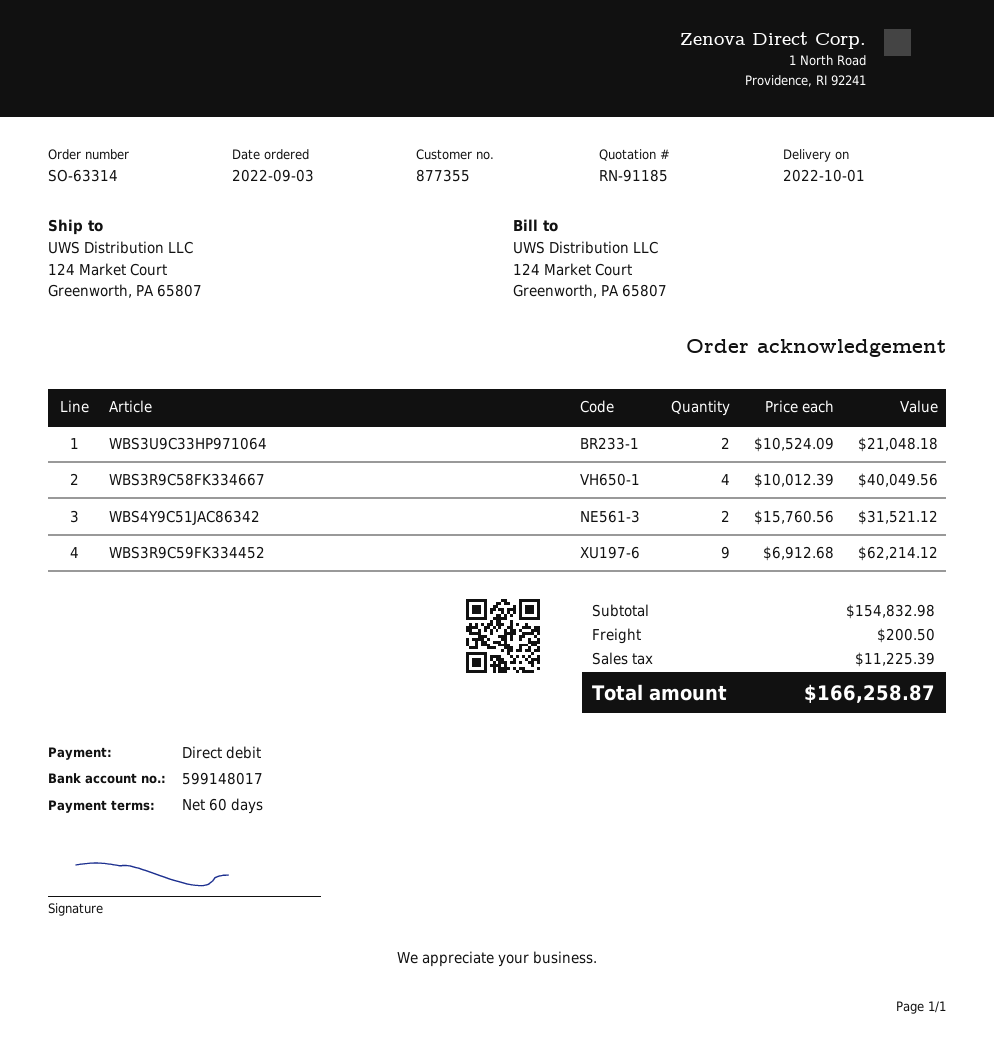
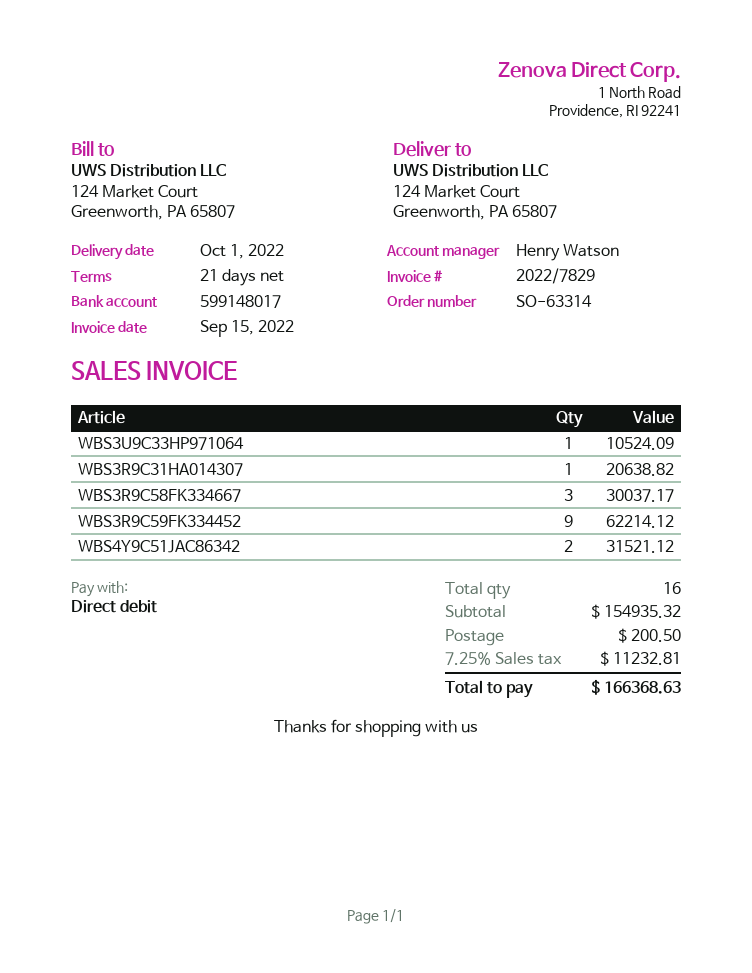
payment terms: 60 days -> 21 days
WBS3U9C33HP971064: 2 for 21048.18 -> 1 for 10524.09
WBS3R9C58FK334667: 4 for 40049.56 -> 3 for 30037.17
WBS3R9C31HA014307: none -> 1 for 20638.82
subtotal: 154832.98 -> 154935.32
tax: 11225.39 -> 11232.81
total: 166258.87 -> 166368.63

